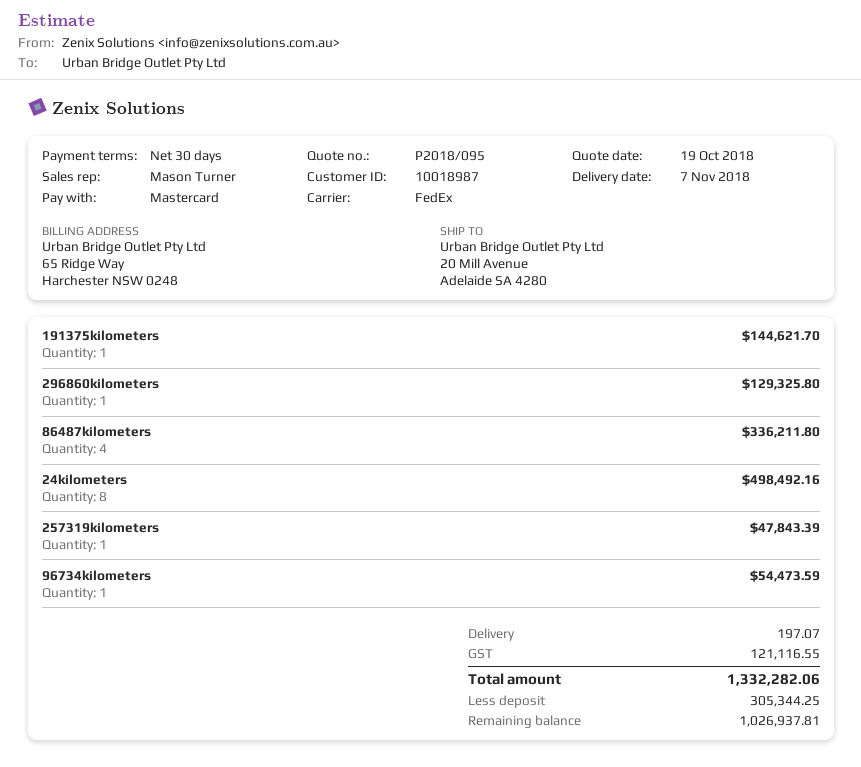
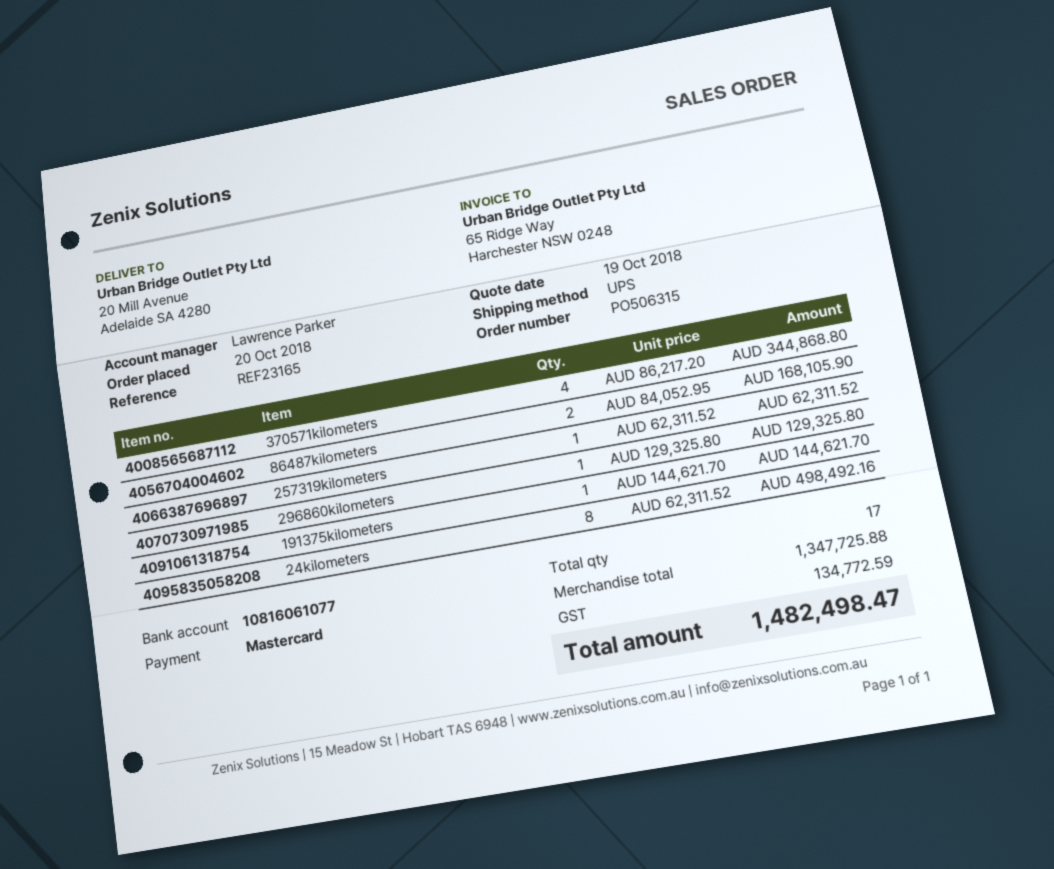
sales rep: Mason Turner -> Lawrence Parker
shipping method: FedEx -> UPS
86487kilometers: 4 for 336211.80 -> 2 for 168105.90
257319kilometers: 1 for 47843.39 -> 1 for 62311.52
96734kilometers: 1 for 54473.59 -> none
370571kilometers: none -> 4 for 344868.80
shipping: 197.07 -> none
tax: 121116.55 -> 134772.59
total: 1332282.06 -> 1482498.47

